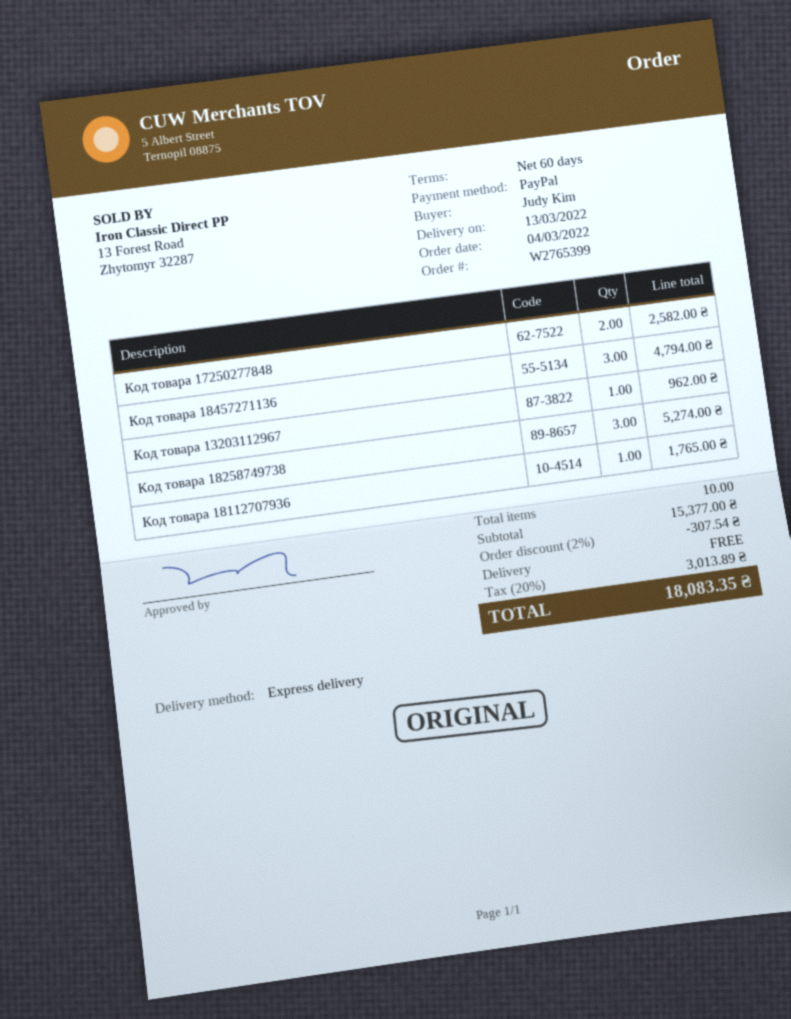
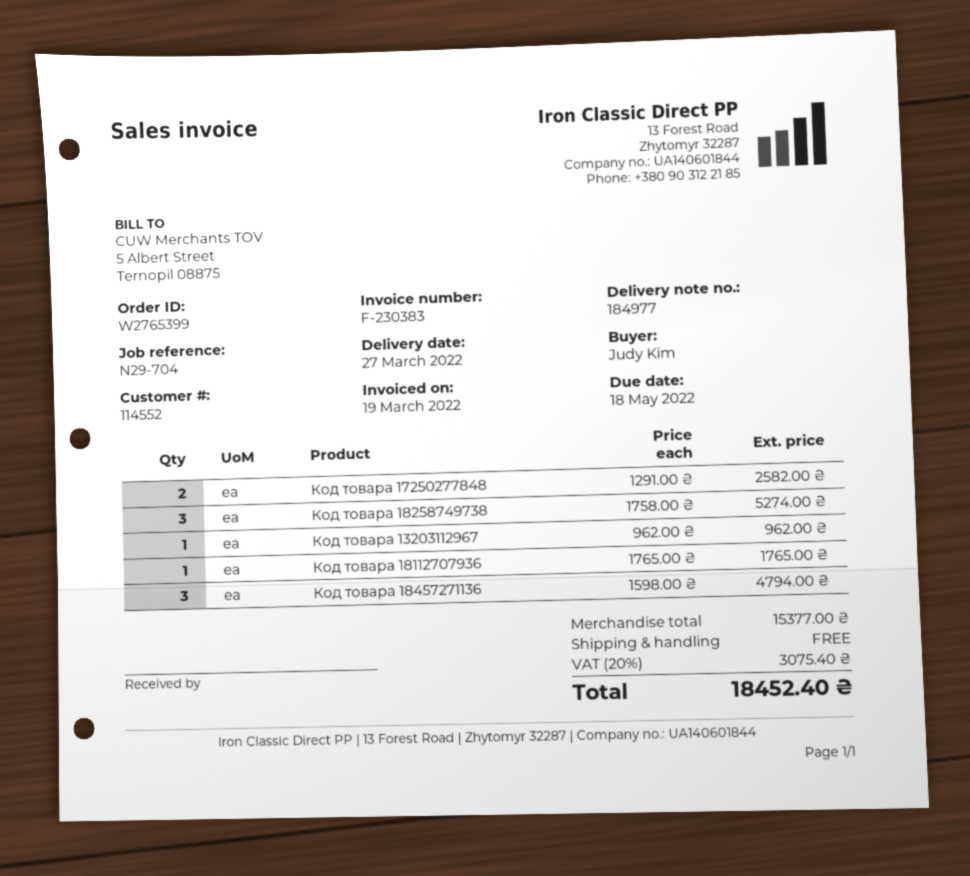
delivery date: 2022-03-13 -> 2022-03-27
discount: 2% = 307.54 -> none
tax: 20% = 3013.89 -> 20% = 3075.40
total: 18083.35 -> 18452.40

